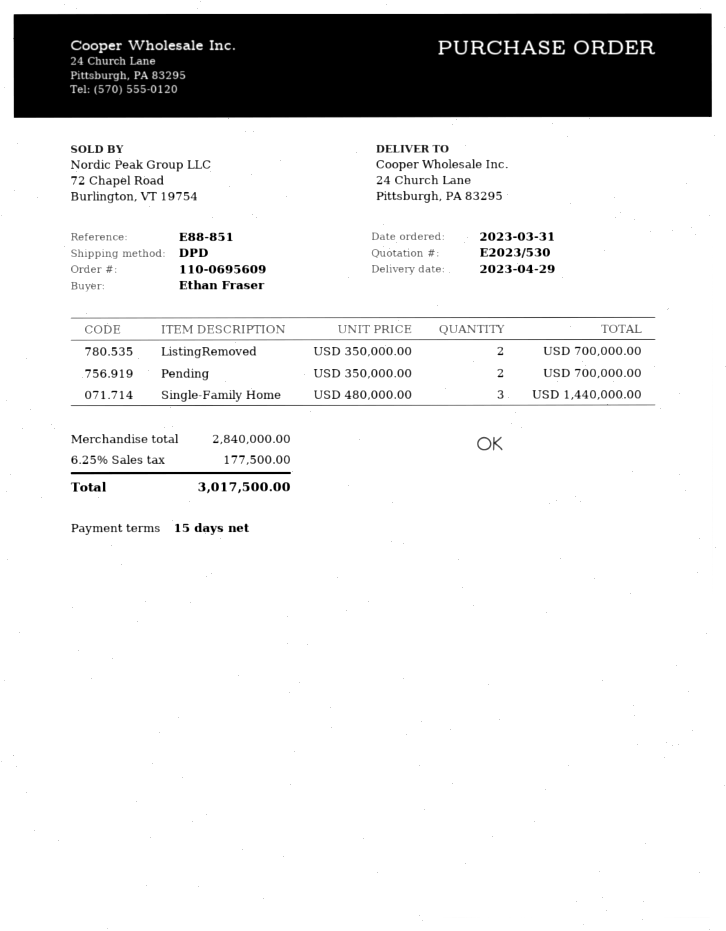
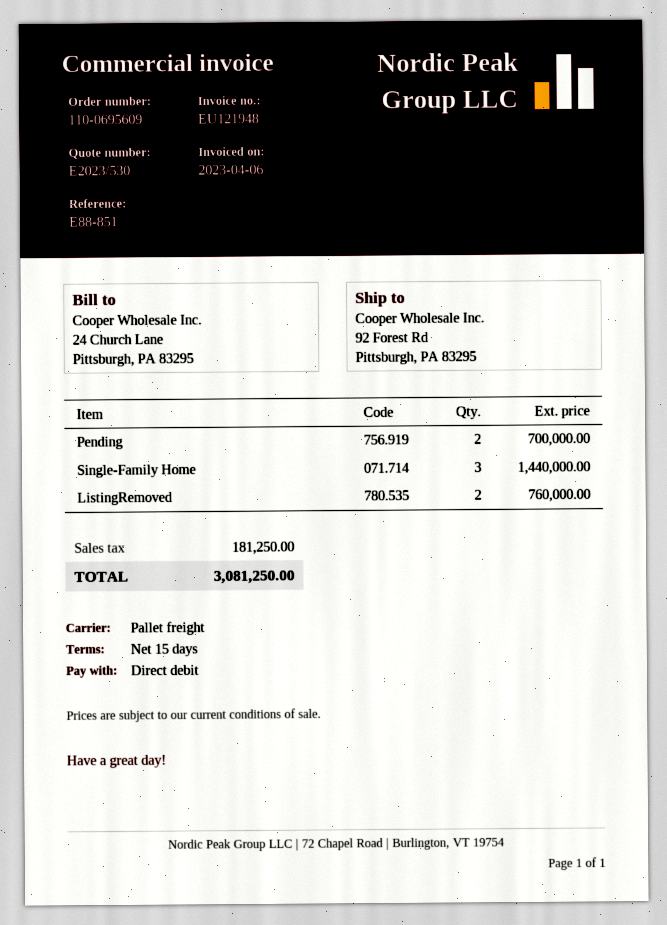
shipping method: DPD -> pallet freight
ship to: 24 Church Lane, Pittsburgh, PA 83295 -> 92 Forest Rd, Pittsburgh, PA 83295
ListingRemoved: 2 for 700000.00 -> 2 for 760000.00
tax: 177500.00 -> 181250.00
total: 3017500.00 -> 3081250.00

